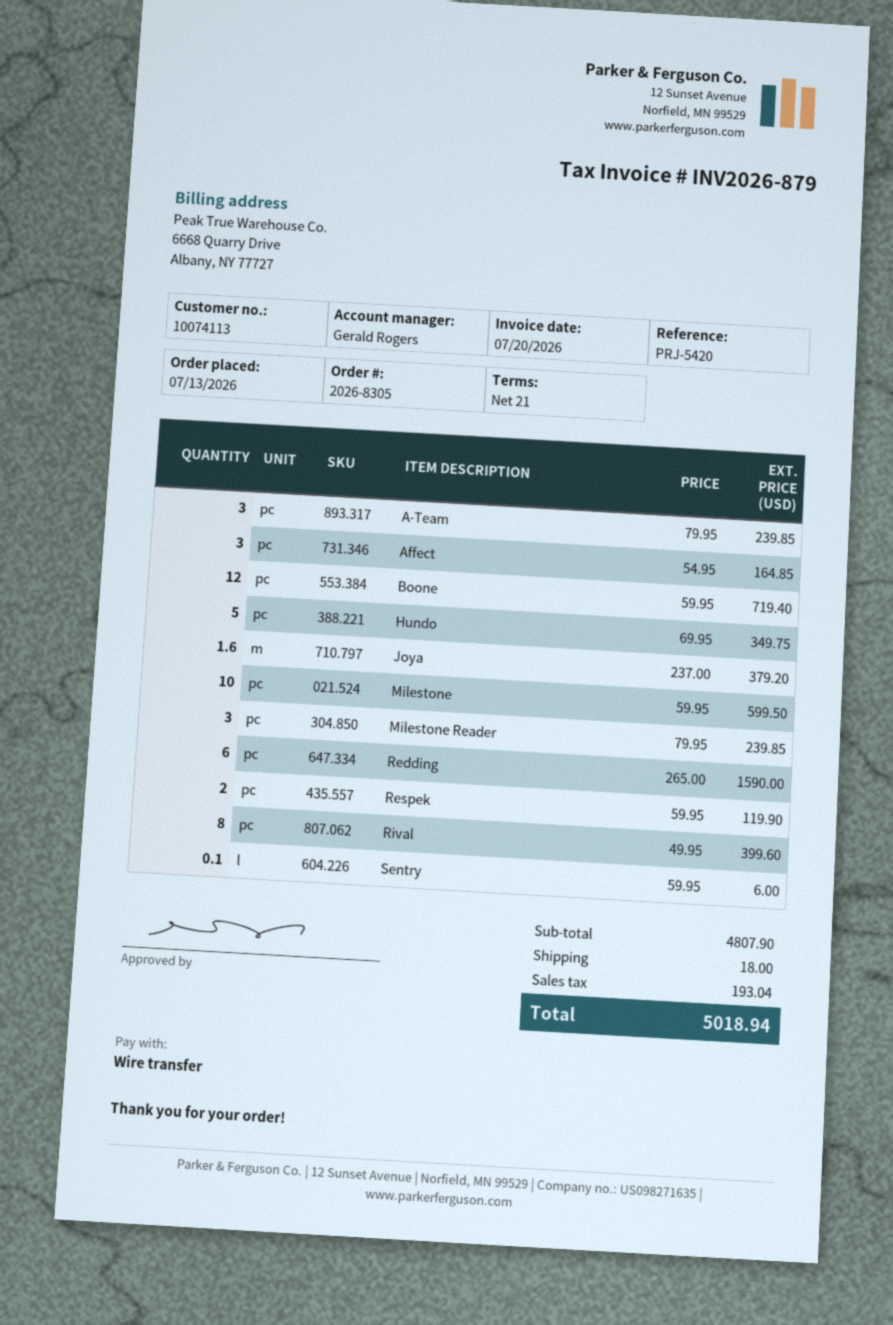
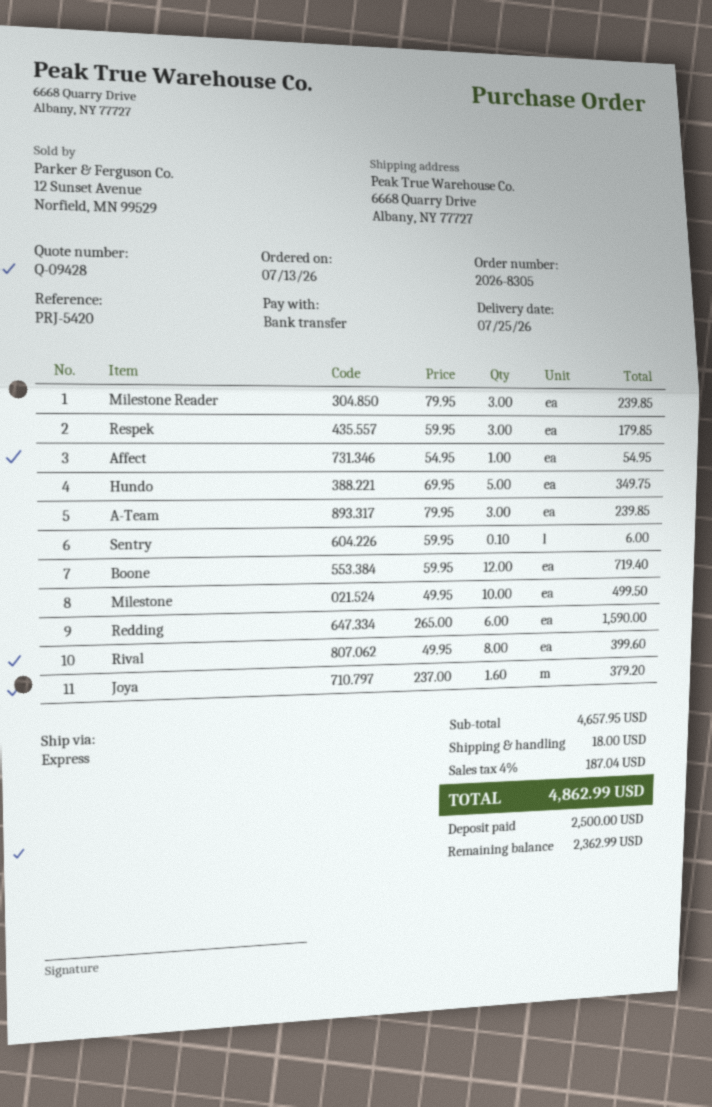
Affect: 3 x 54.95 = 164.85 -> 1 x 54.95 = 54.95
Milestone: 10 x 59.95 = 599.50 -> 10 x 49.95 = 499.50
Respek: 2 x 59.95 = 119.90 -> 3 x 59.95 = 179.85
subtotal: 4807.90 -> 4657.95
tax: 193.04 -> 187.04
total: 5018.94 -> 4862.99

